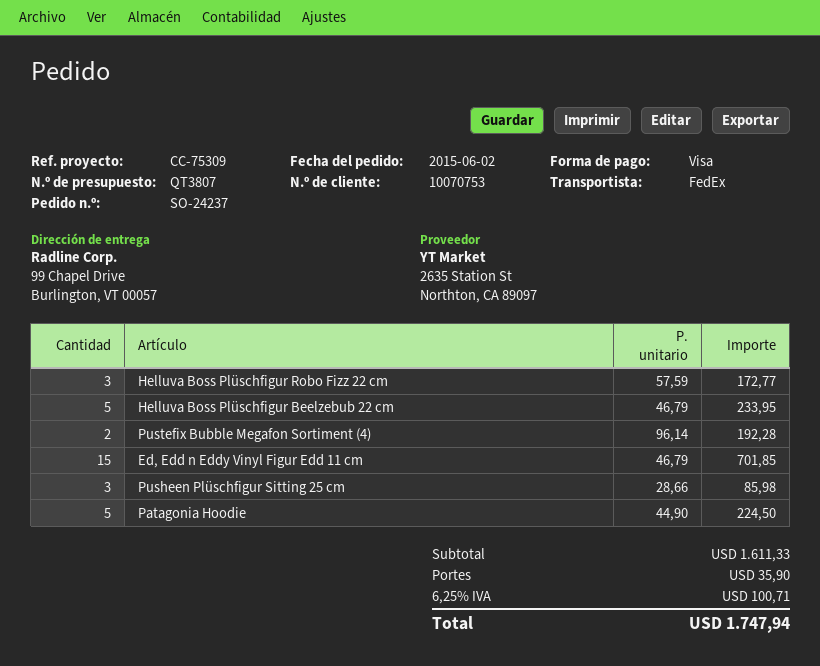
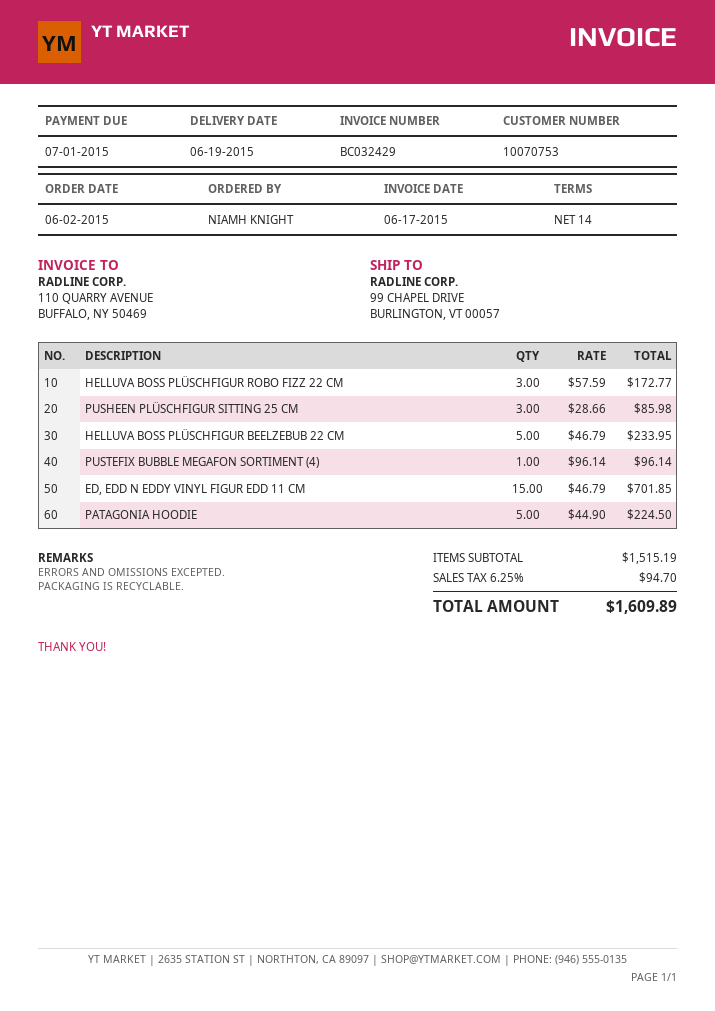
Pustefix Bubble Megafon Sortiment (4): 2 x 96.14 = 192.28 -> 1 x 96.14 = 96.14
subtotal: 1611.33 -> 1515.19
shipping: 35.90 -> none
tax: 6.25% = 100.71 -> 6.25% = 94.70
total: 1747.94 -> 1609.89

